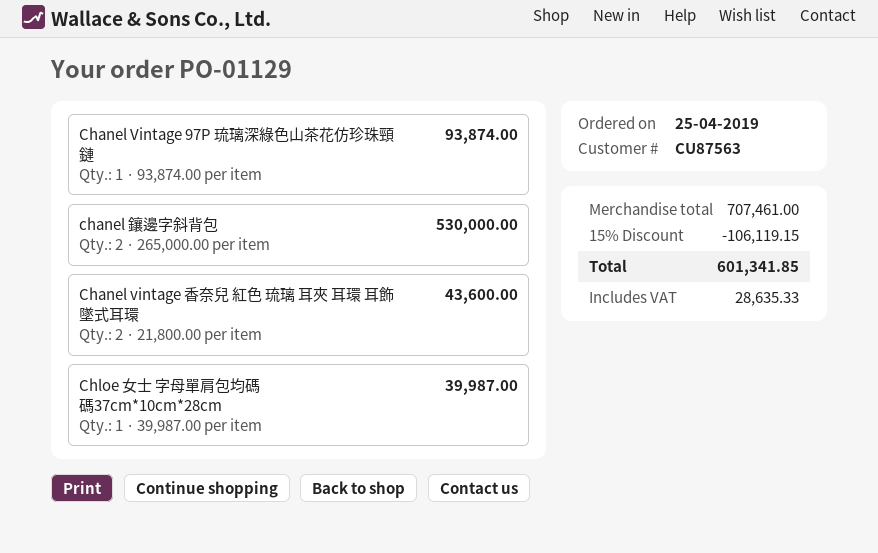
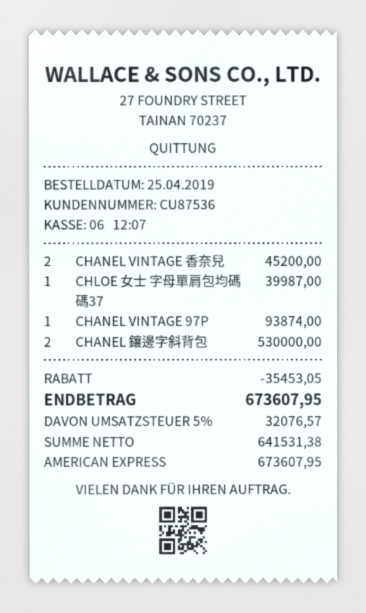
customer number: CU87563 -> CU87536
Chanel vintage 香奈兒 紅色 琉璃 耳夾 耳環 耳飾 墜式耳環: 2 for 43600.00 -> 2 for 45200.00
discount: 106119.15 -> 35453.05
tax: 28635.33 -> 32076.57
total: 601341.85 -> 673607.95

